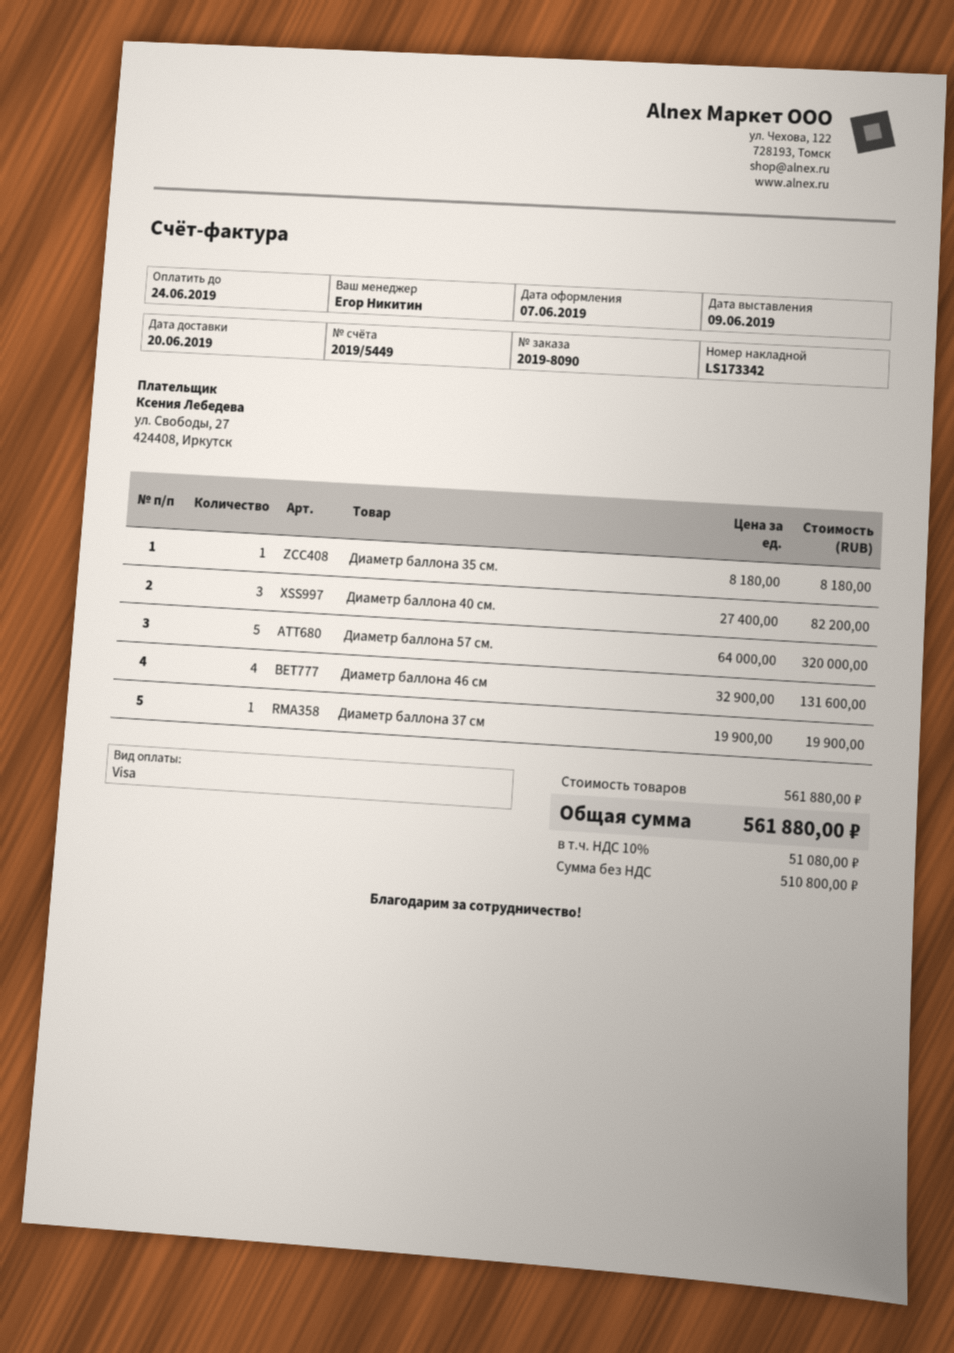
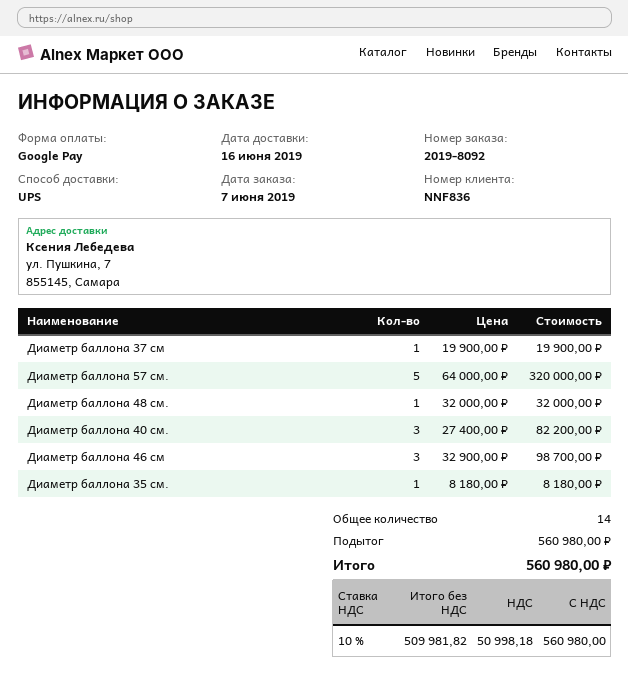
order number: 2019-8090 -> 2019-8092
delivery date: 2019-06-20 -> 2019-06-16
payment method: Visa -> Google Pay
Диаметр баллона 46 см: 4 x 32900.00 = 131600.00 -> 3 x 32900.00 = 98700.00
Диаметр баллона 48 см.: none -> 1 x 32000.00 = 32000.00
subtotal: 561880.00 -> 560980.00
net: 510800.00 -> 509981.82
tax: 10% = 51080.00 -> 10% = 50998.18
total: 561880.00 -> 560980.00

